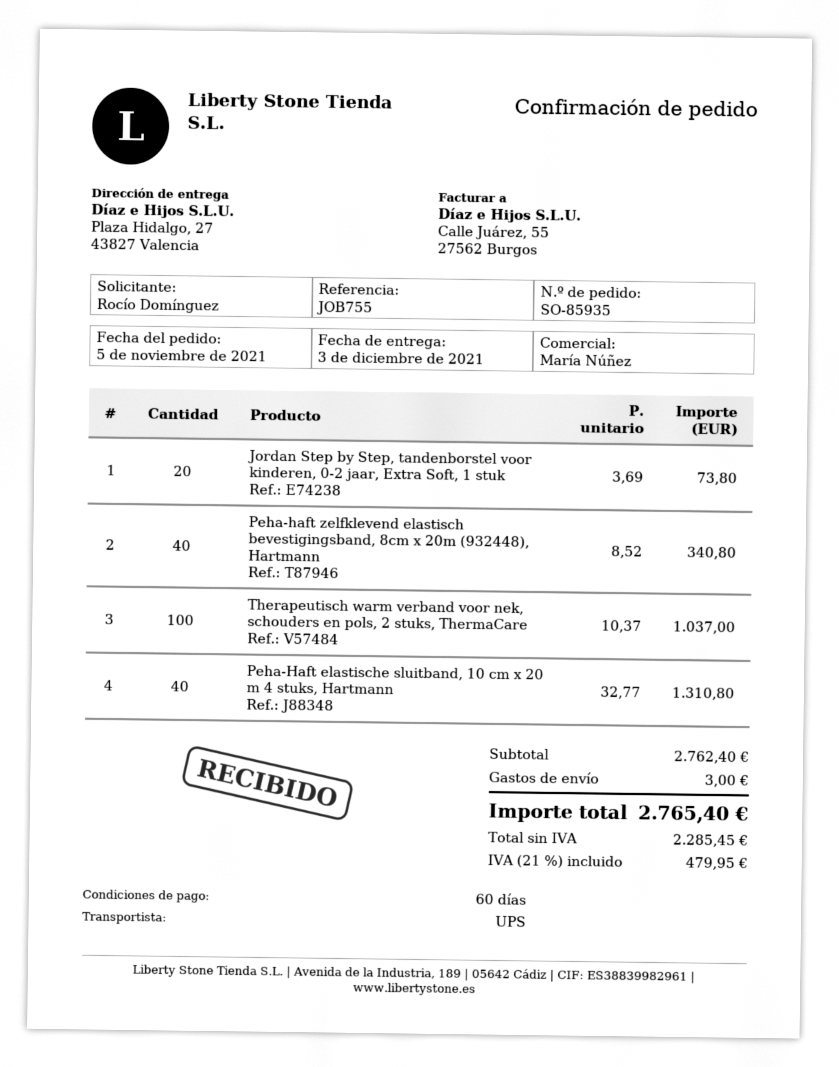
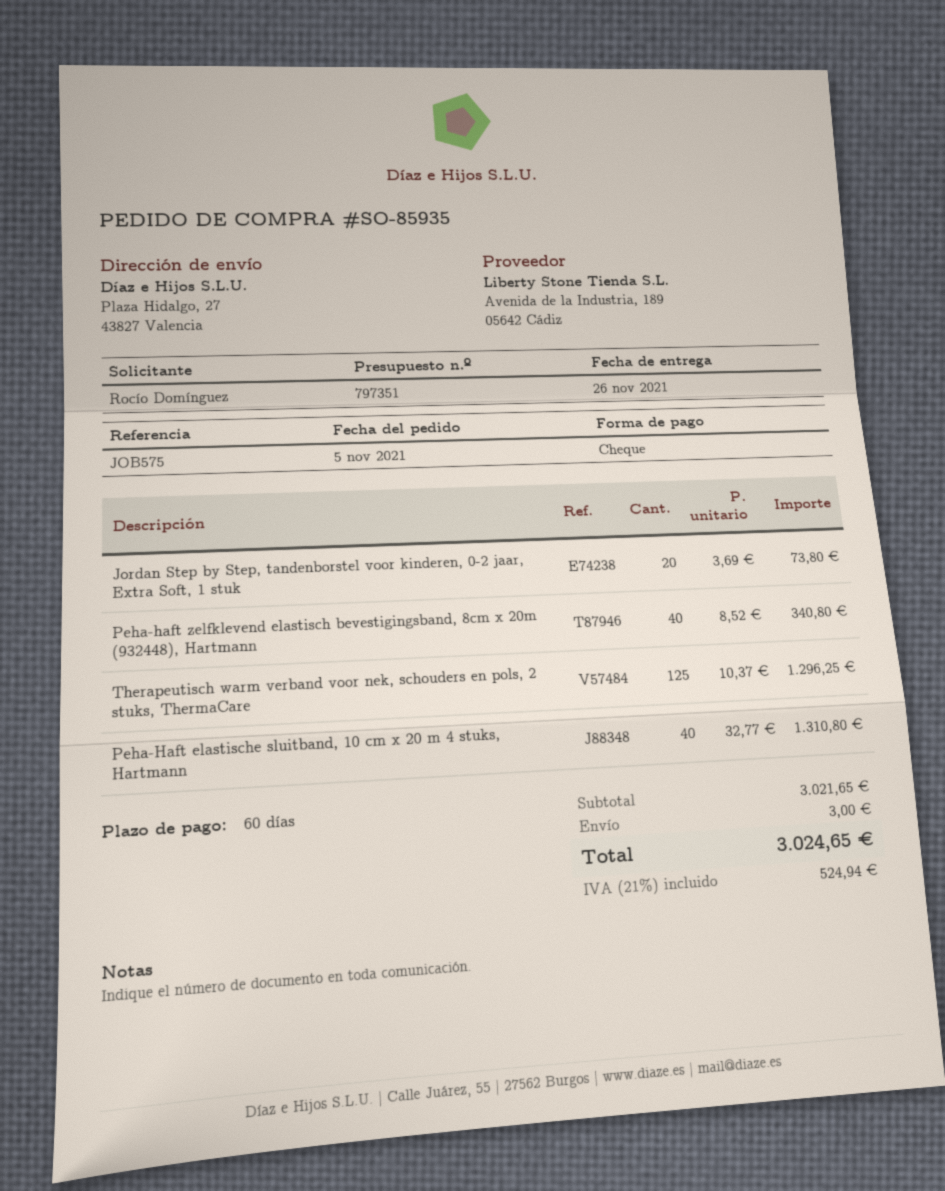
delivery date: 2021-12-03 -> 2021-11-26
reference: JOB755 -> JOB575
Therapeutisch warm verband voor nek, schouders en pols, 2 stuks, ThermaCare: 100 x 10.37 = 1037.00 -> 125 x 10.37 = 1296.25
subtotal: 2762.40 -> 3021.65
tax: 21% = 479.95 -> 21% = 524.94
total: 2765.40 -> 3024.65

